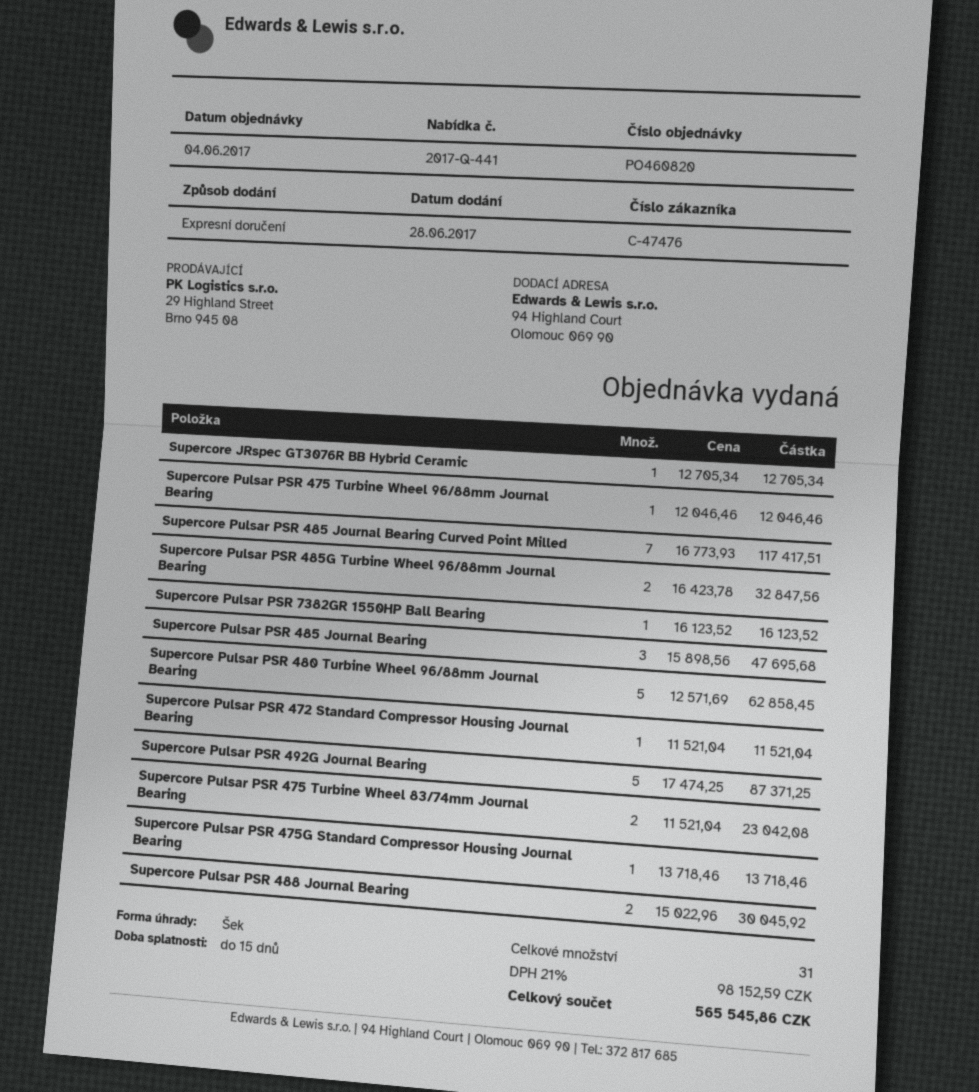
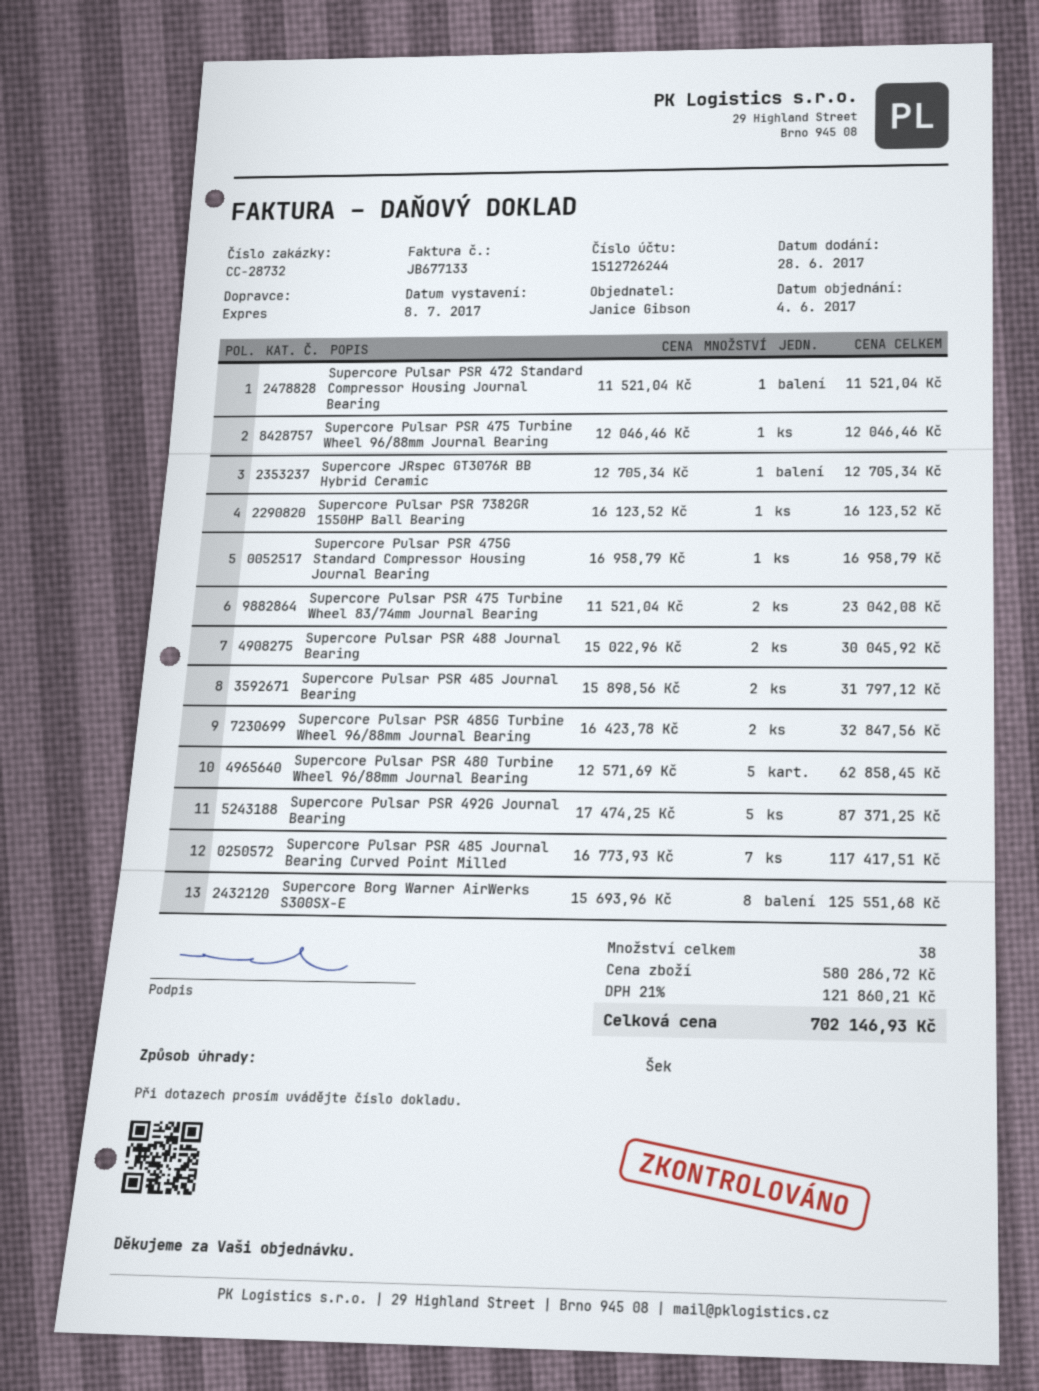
Supercore Pulsar PSR 485 Journal Bearing: 3 x 15898.56 = 47695.68 -> 2 x 15898.56 = 31797.12
Supercore Pulsar PSR 475G Standard Compressor Housing Journal Bearing: 1 x 13718.46 = 13718.46 -> 1 x 16958.79 = 16958.79
Supercore Borg Warner AirWerks S300SX-E: none -> 8 x 15693.96 = 125551.68
total quantity: 31 -> 38
tax: 21% = 98152.59 -> 21% = 121860.21
total: 565545.86 -> 702146.93

